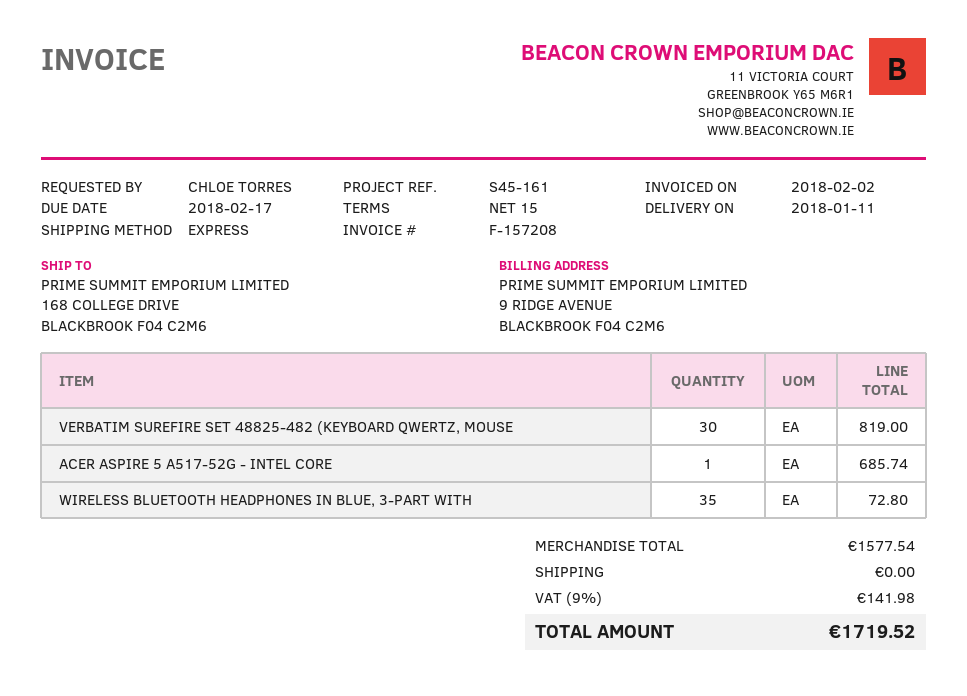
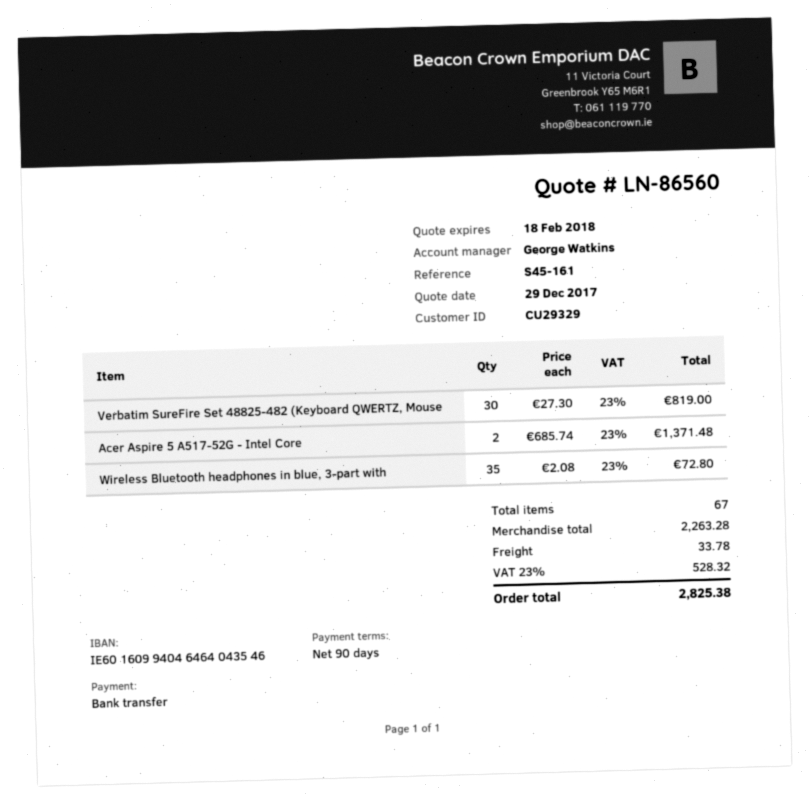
payment terms: 15 days -> 90 days
ACER ASPIRE 5 A517-52G - INTEL CORE: 1 for 685.74 -> 2 for 1371.48
subtotal: 1577.54 -> 2263.28
shipping: 0.00 -> 33.78
tax: 9% = 141.98 -> 23% = 528.32
total: 1719.52 -> 2825.38

